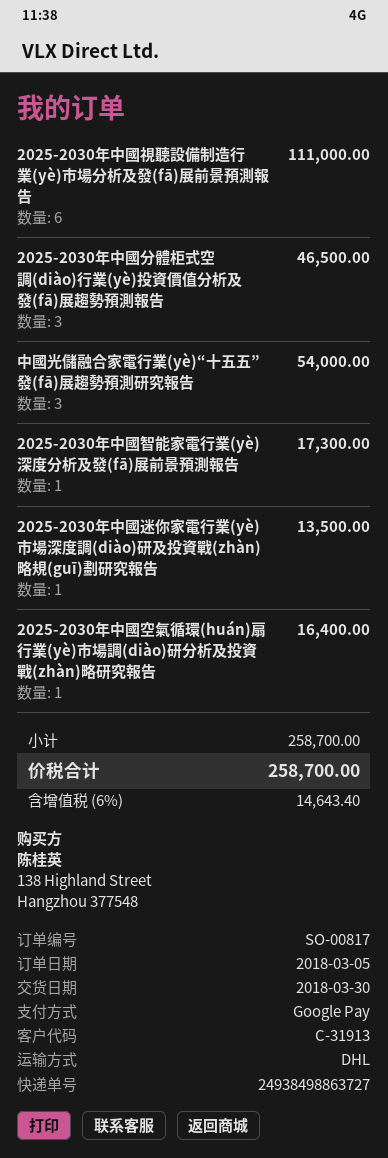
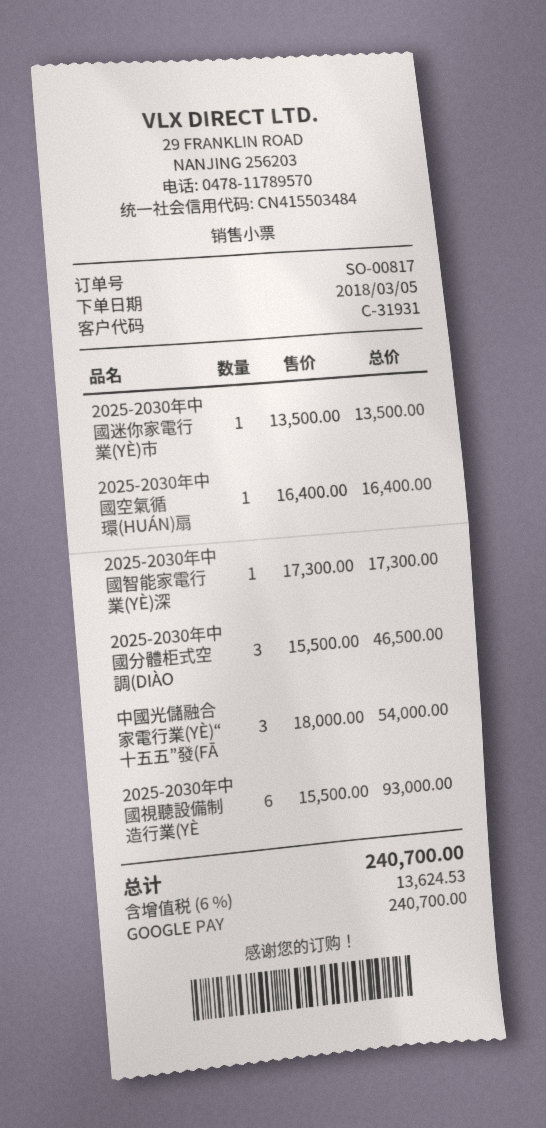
customer number: C-31913 -> C-31931
2025-2030年中國視聽設備制造行業(yè)市場分析及發(fā)展前景預測報告: 6 for 111000.00 -> 6 for 93000.00
tax: 6% = 14643.40 -> 6% = 13624.53
total: 258700.00 -> 240700.00

